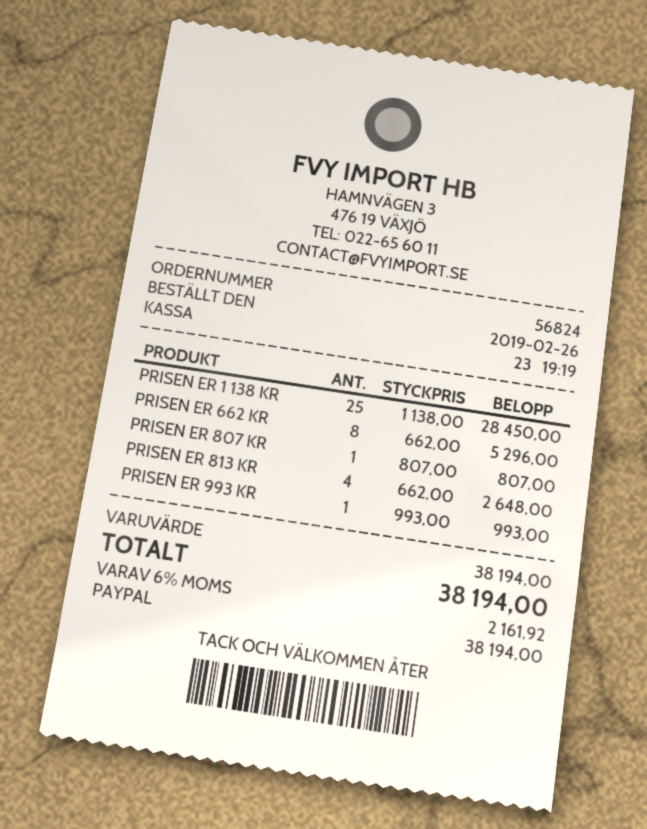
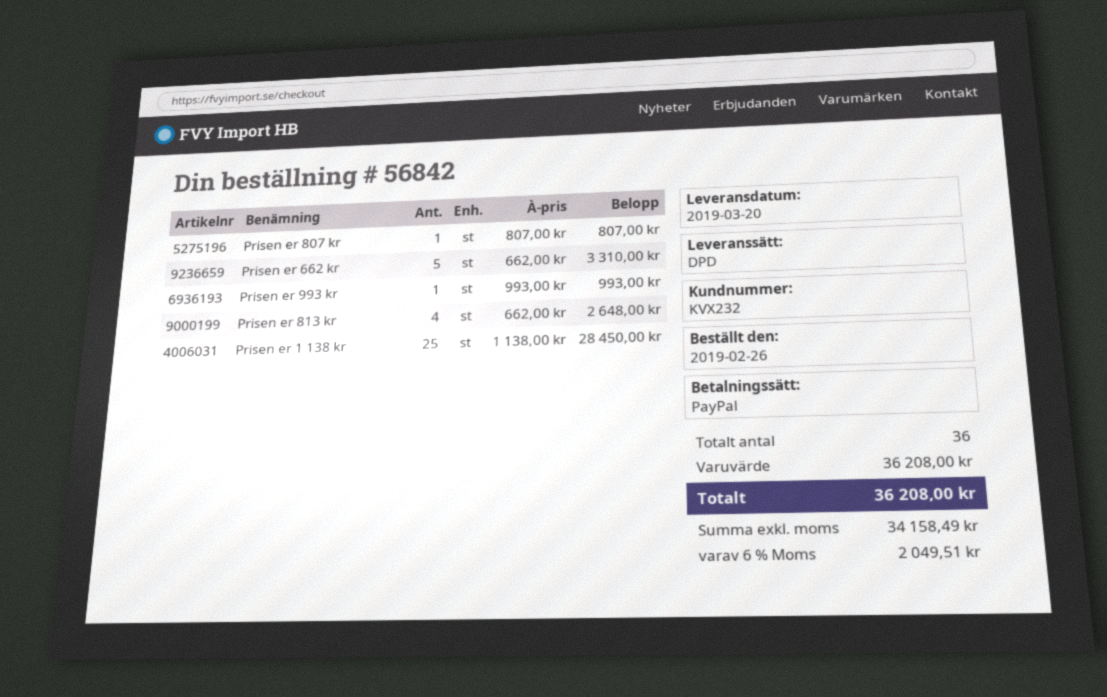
order number: 56824 -> 56842
PRISEN ER 662 KR: 8 x 662.00 = 5296.00 -> 5 x 662.00 = 3310.00
subtotal: 38194.00 -> 36208.00
tax: 6% = 2161.92 -> 6% = 2049.51
total: 38194.00 -> 36208.00

